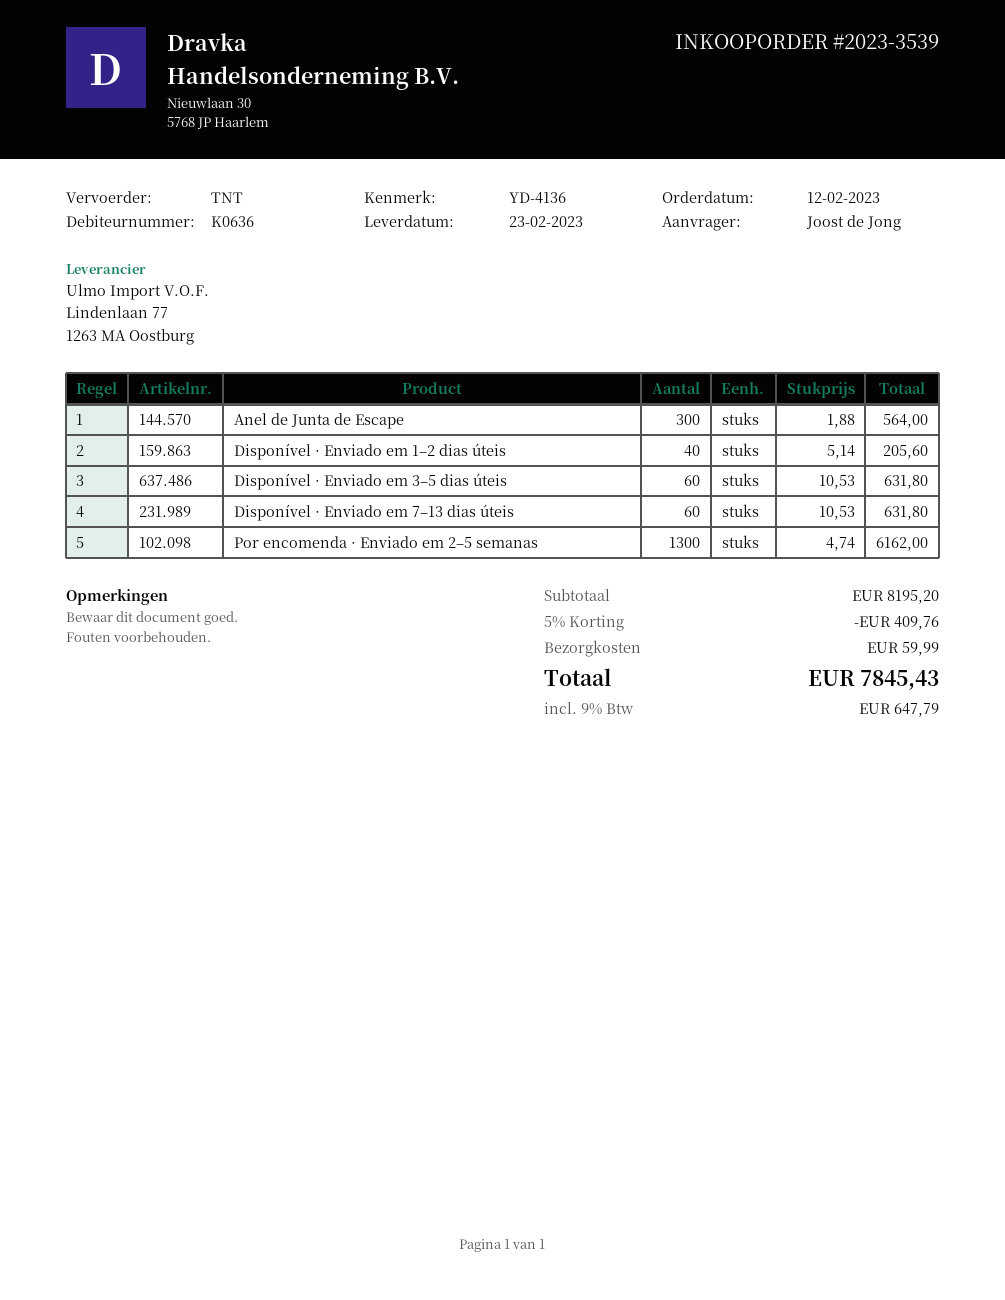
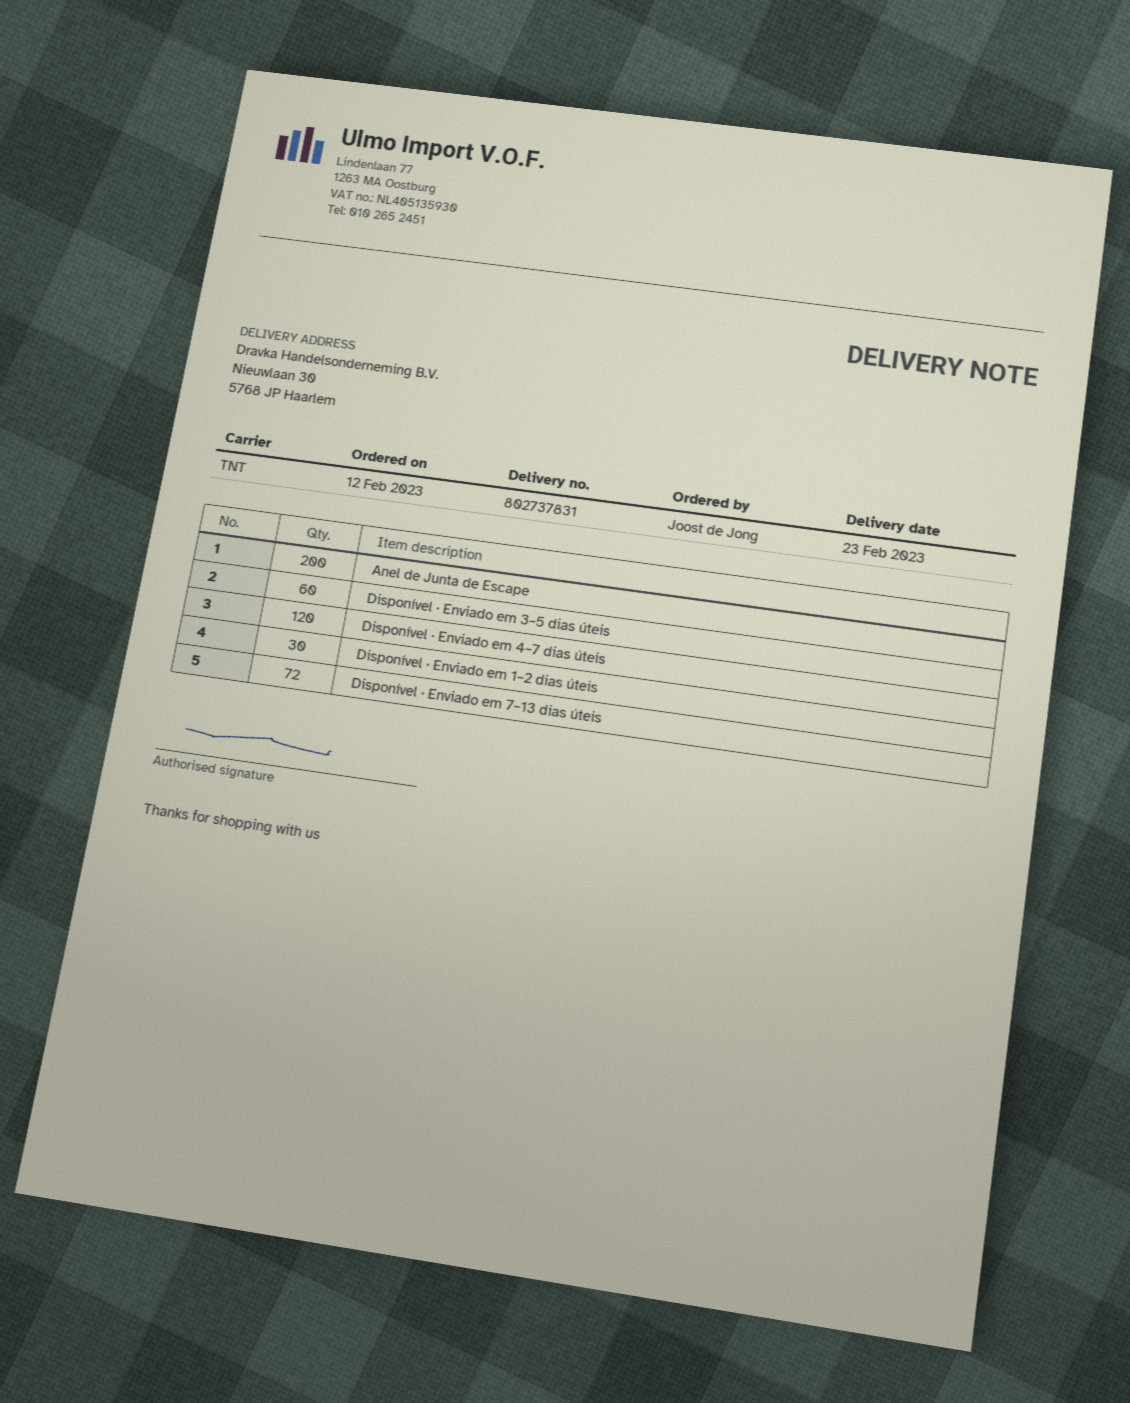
Anel de Junta de Escape: 300 -> 200
Disponível · Enviado em 1–2 dias úteis: 40 -> 30
Disponível · Enviado em 7–13 dias úteis: 60 -> 72
Por encomenda · Enviado em 2–5 semanas: 1300 -> none
Disponível · Enviado em 4–7 dias úteis: none -> 120

